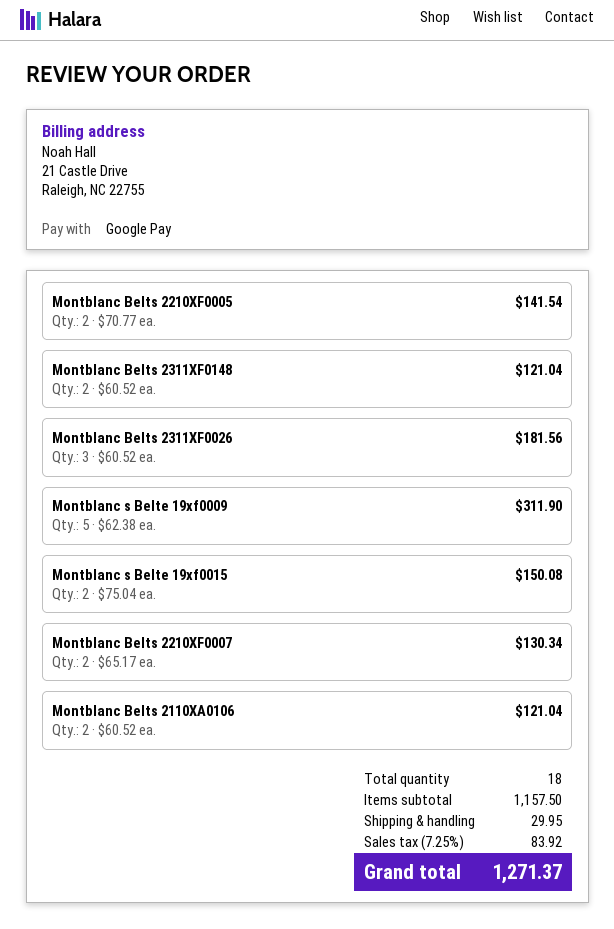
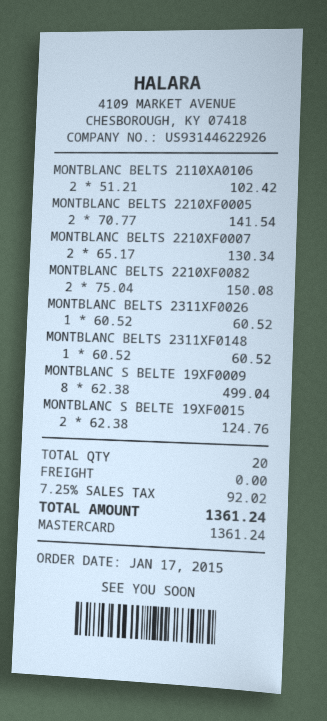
payment method: Google Pay -> Mastercard
Montblanc Belts 2311XF0148: 2 x 60.52 = 121.04 -> 1 x 60.52 = 60.52
Montblanc Belts 2311XF0026: 3 x 60.52 = 181.56 -> 1 x 60.52 = 60.52
Montblanc s Belte 19xf0009: 5 x 62.38 = 311.90 -> 8 x 62.38 = 499.04
Montblanc s Belte 19xf0015: 2 x 75.04 = 150.08 -> 2 x 62.38 = 124.76
Montblanc Belts 2110XA0106: 2 x 60.52 = 121.04 -> 2 x 51.21 = 102.42
MONTBLANC BELTS 2210XF0082: none -> 2 x 75.04 = 150.08
total quantity: 18 -> 20
shipping: 29.95 -> 0.00
tax: 7.25% = 83.92 -> 7.25% = 92.02
total: 1271.37 -> 1361.24

